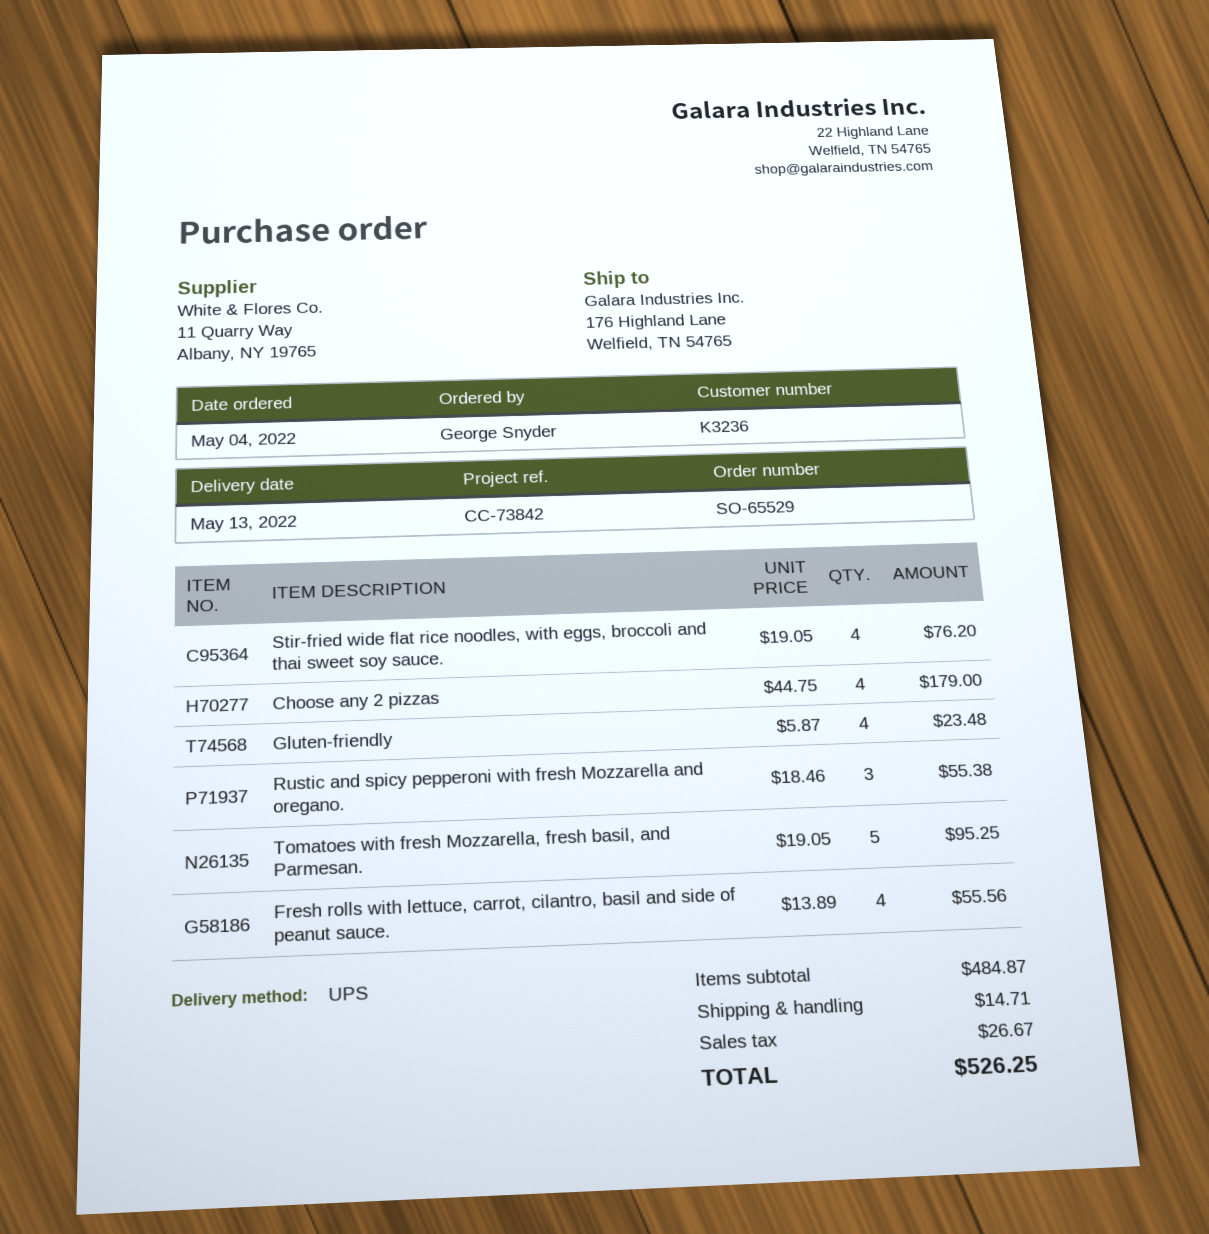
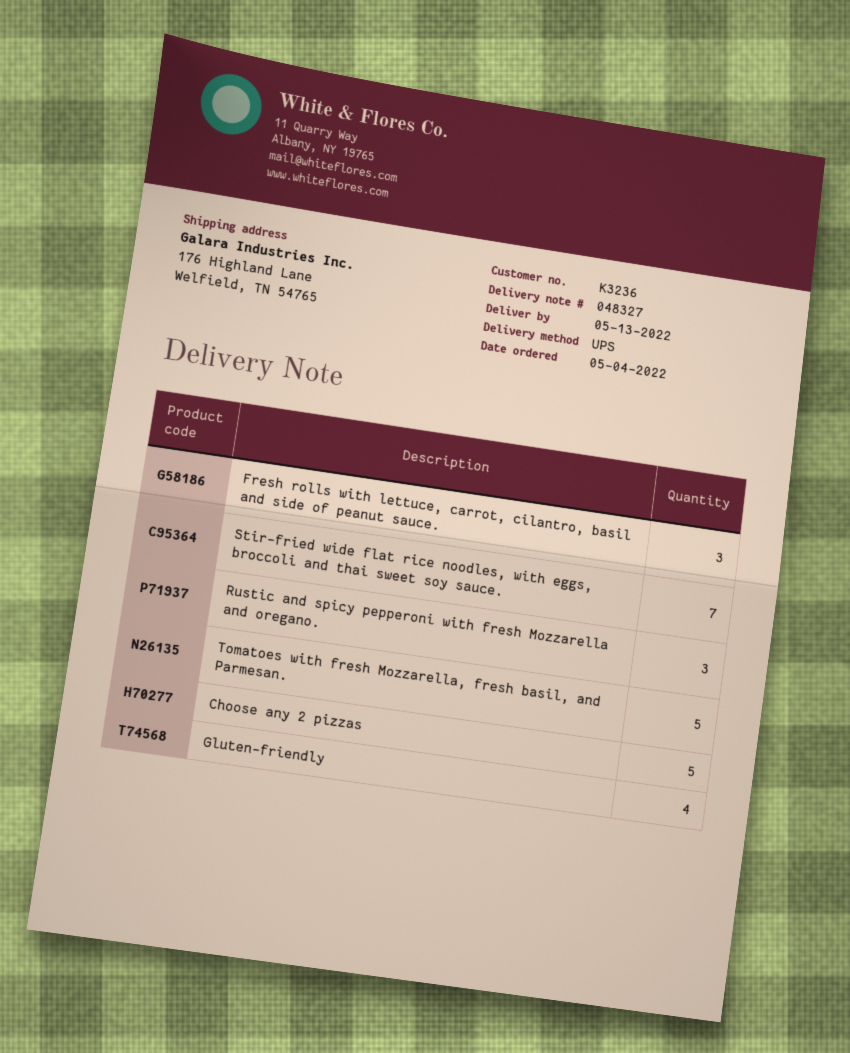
Stir-fried wide flat rice noodles, with eggs, broccoli and thai sweet soy sauce.: 4 -> 7
Choose any 2 pizzas: 4 -> 5
Fresh rolls with lettuce, carrot, cilantro, basil and side of peanut sauce.: 4 -> 3

